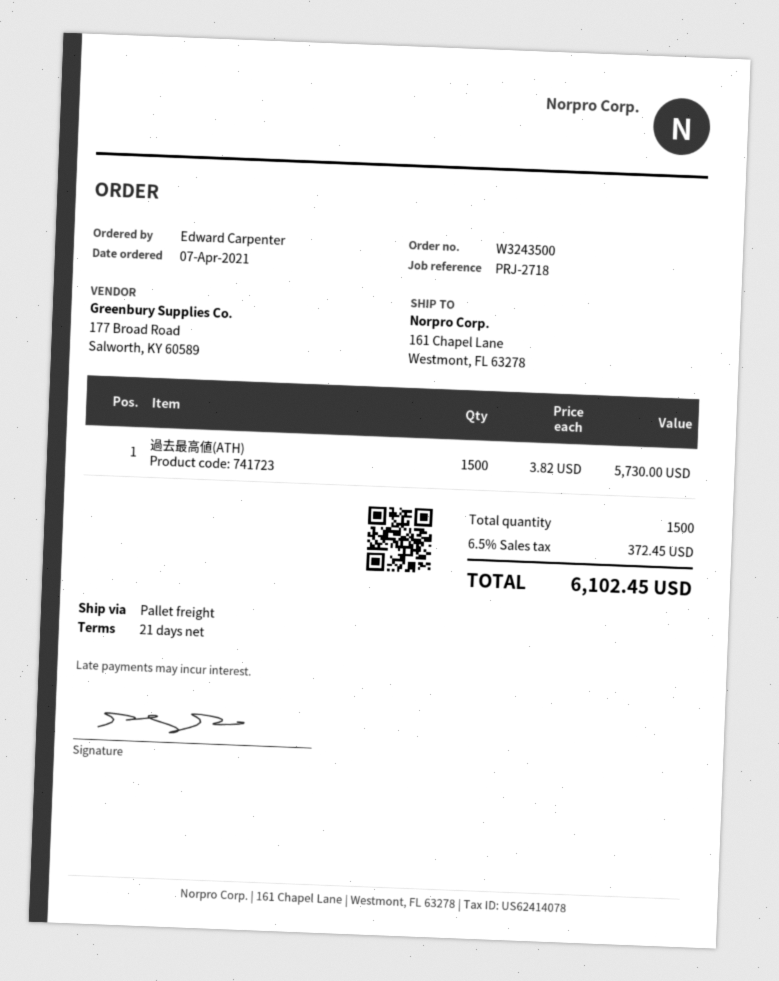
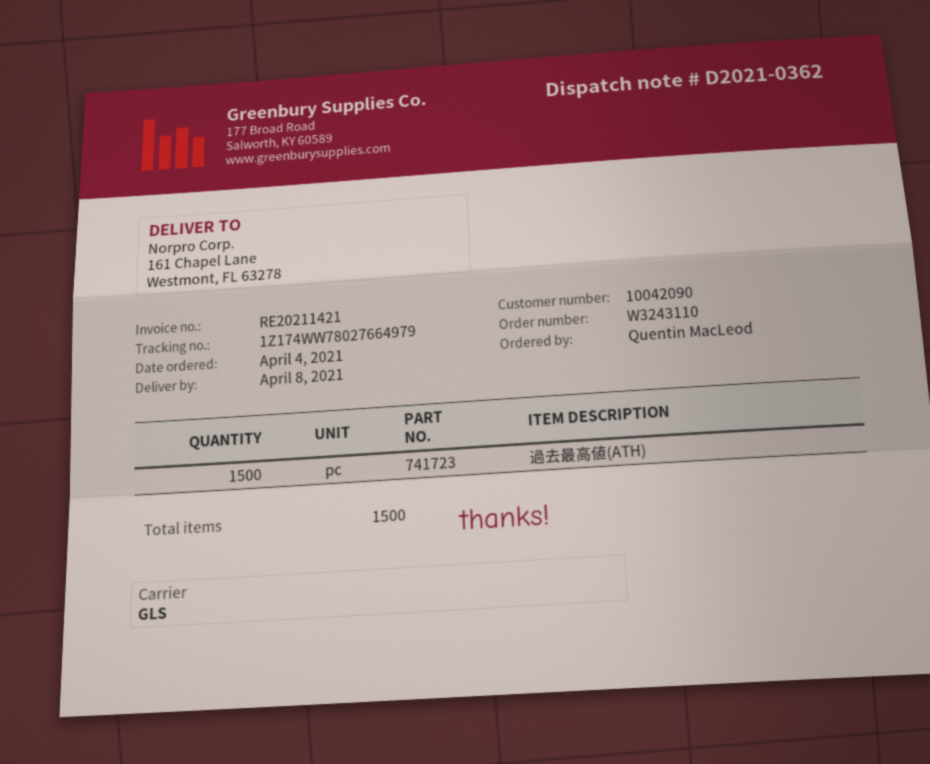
order number: W3243500 -> W3243110
order date: 2021-04-07 -> 2021-04-04
ordered by: Edward Carpenter -> Quentin MacLeod
shipping method: pallet freight -> GLS

